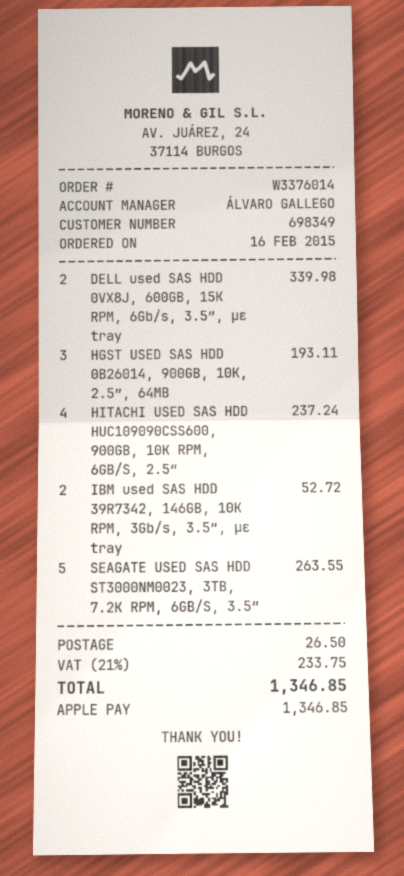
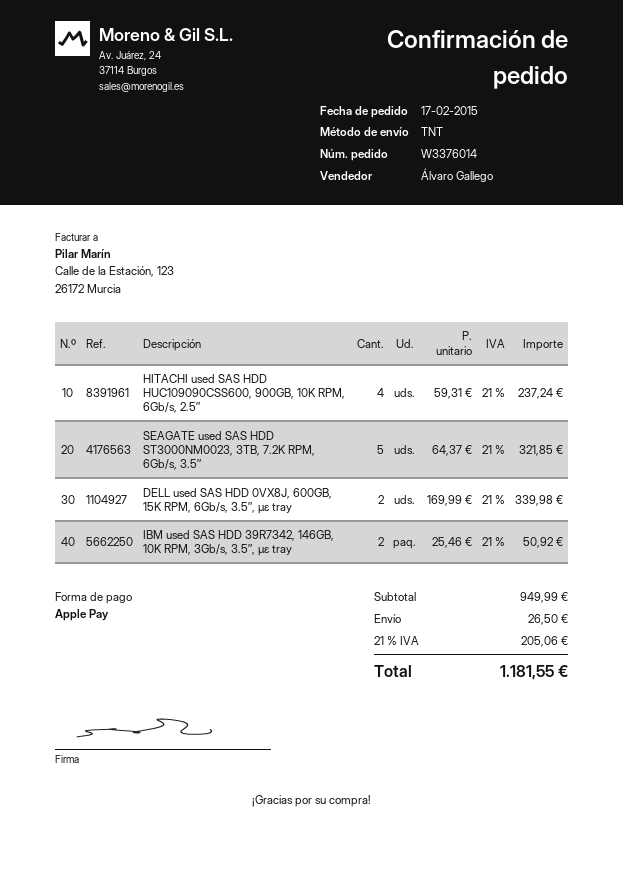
order date: 2015-02-16 -> 2015-02-17
HGST USED SAS HDD 0B26014, 900GB, 10K, 2.5″, 64MB: 3 for 193.11 -> none
IBM used SAS HDD 39R7342, 146GB, 10K RPM, 3Gb/s, 3.5″, με tray: 2 for 52.72 -> 2 for 50.92
SEAGATE USED SAS HDD ST3000NM0023, 3TB, 7.2K RPM, 6GB/S, 3.5″: 5 for 263.55 -> 5 for 321.85
tax: 21% = 233.75 -> 21% = 205.06
total: 1346.85 -> 1181.55

